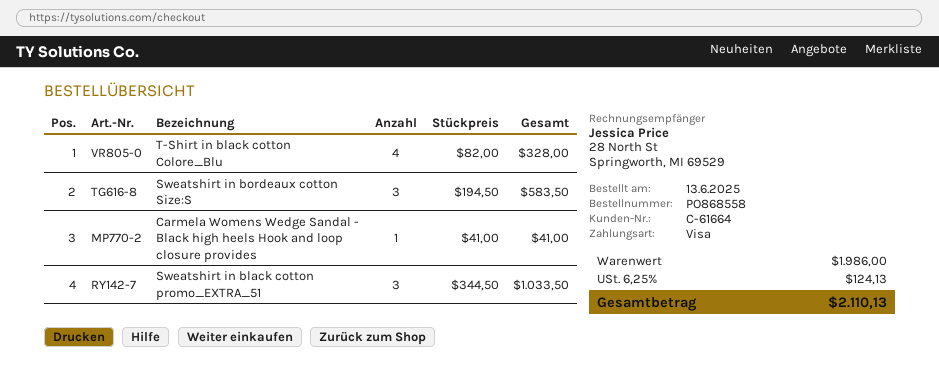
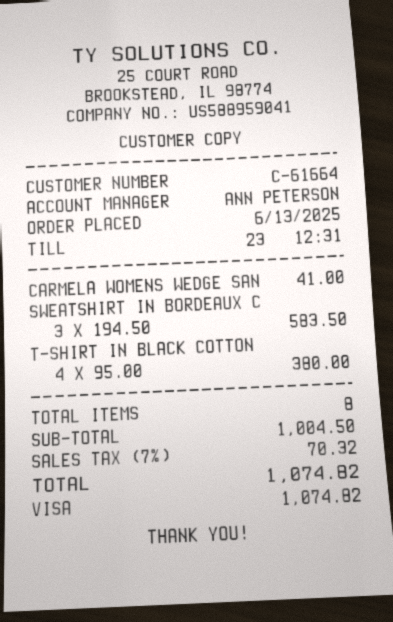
T-Shirt in black cotton Colore_Blu: 4 x 82.00 = 328.00 -> 4 x 95.00 = 380.00
Sweatshirt in black cotton promo_EXTRA_51: 3 x 344.50 = 1033.50 -> none
subtotal: 1986.00 -> 1004.50
tax: 6.25% = 124.13 -> 7% = 70.32
total: 2110.13 -> 1074.82

